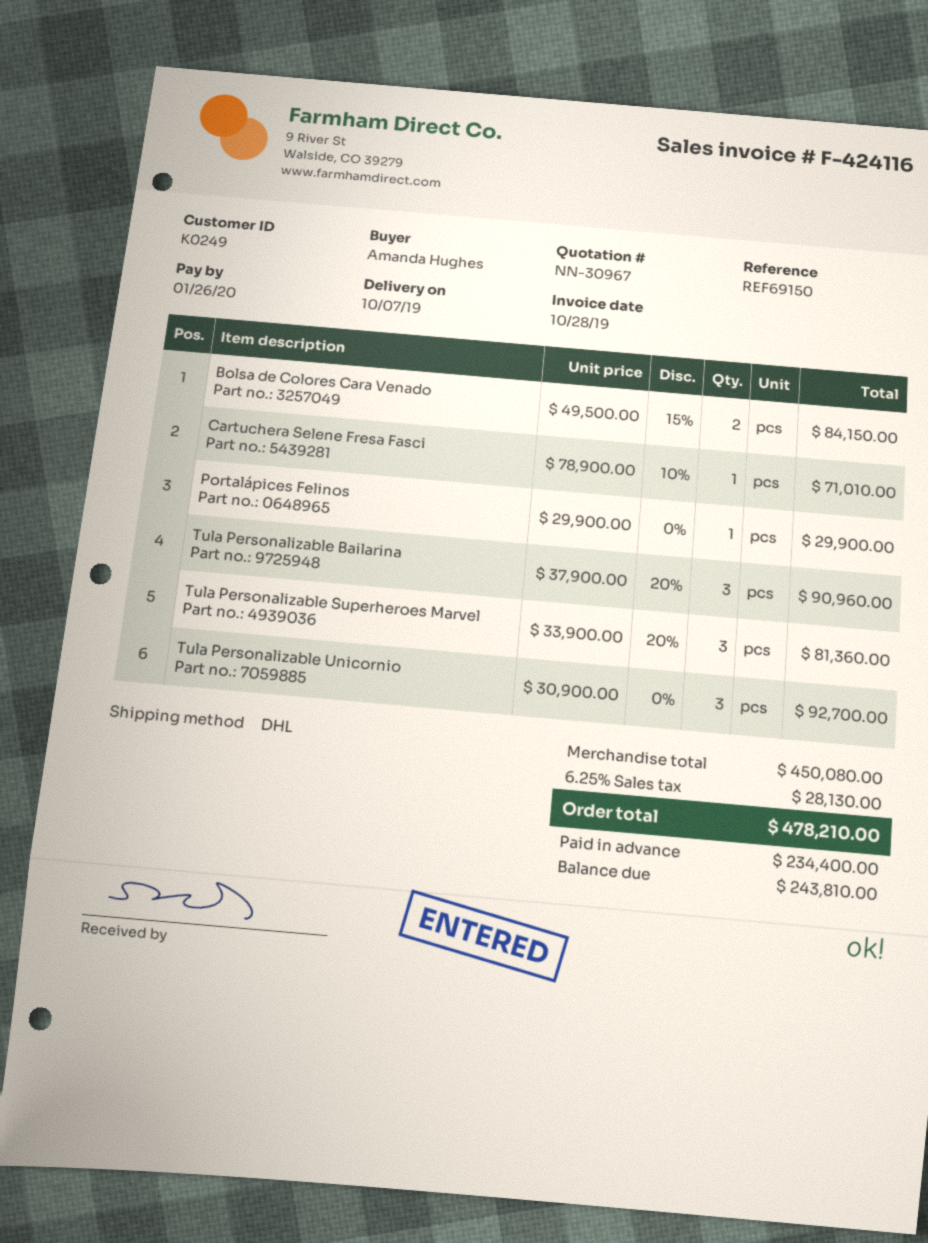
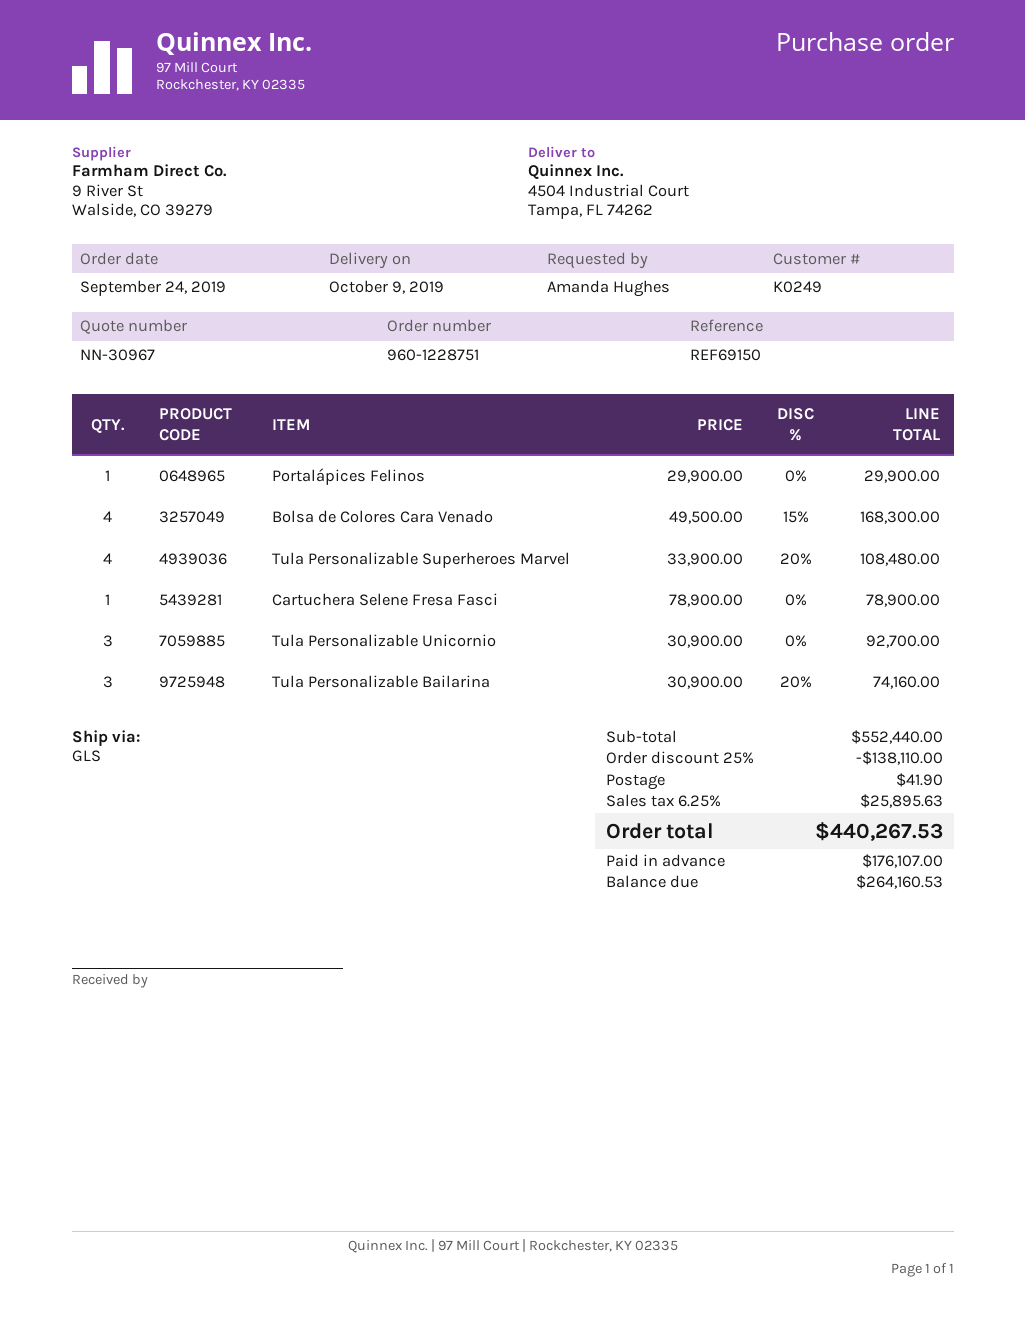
delivery date: 2019-10-07 -> 2019-10-09
shipping method: DHL -> GLS
Bolsa de Colores Cara Venado: 2 x 49500.00 - 15% = 84150.00 -> 4 x 49500.00 - 15% = 168300.00
Cartuchera Selene Fresa Fasci: 1 x 78900.00 - 10% = 71010.00 -> 1 x 78900.00 = 78900.00
Tula Personalizable Bailarina: 3 x 37900.00 - 20% = 90960.00 -> 3 x 30900.00 - 20% = 74160.00
Tula Personalizable Superheroes Marvel: 3 x 33900.00 - 20% = 81360.00 -> 4 x 33900.00 - 20% = 108480.00
subtotal: 450080.00 -> 552440.00
discount: none -> 25% = 138110.00
shipping: none -> 41.90
tax: 6.25% = 28130.00 -> 6.25% = 25895.63
total: 478210.00 -> 440267.53
deposit: 234400.00 -> 176107.00
balance: 243810.00 -> 264160.53

